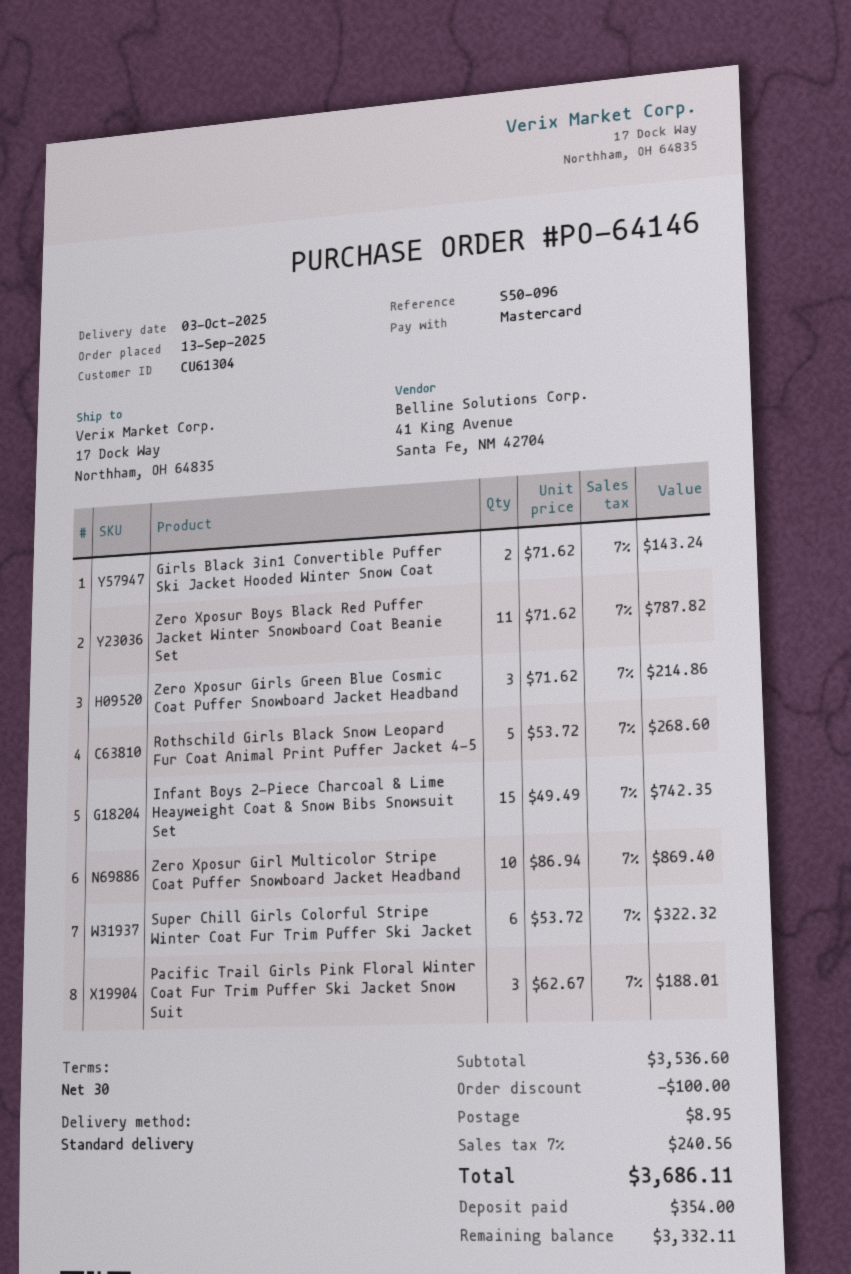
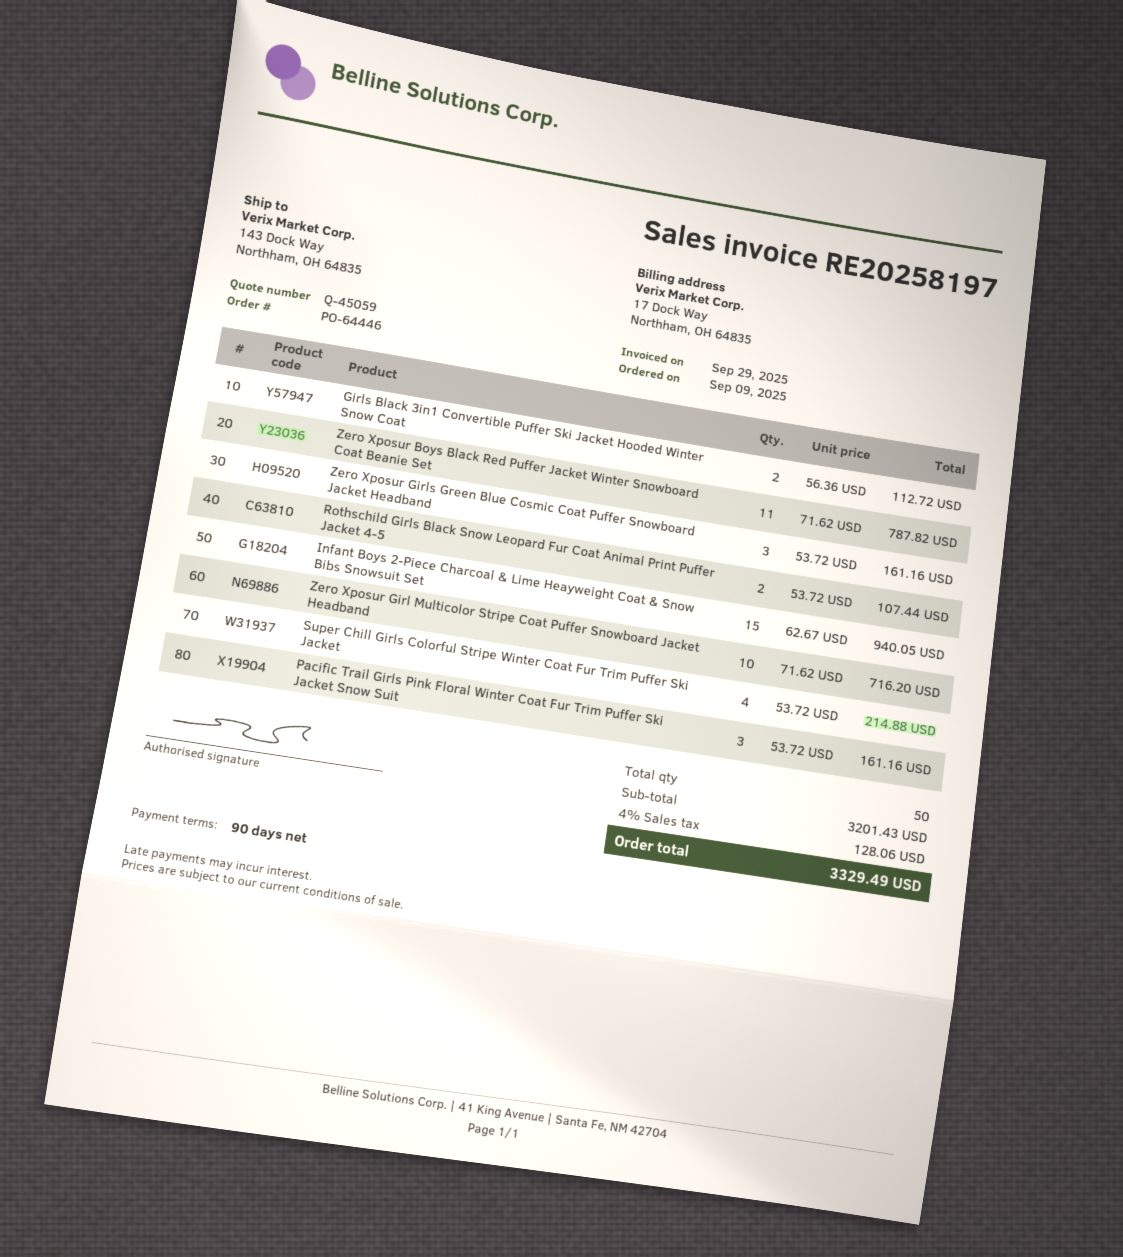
order number: PO-64146 -> PO-64446
order date: 2025-09-13 -> 2025-09-09
payment terms: 30 days -> 90 days
ship to: 17 Dock Way, Northham, OH 64835 -> 143 Dock Way, Northham, OH 64835
Girls Black 3in1 Convertible Puffer Ski Jacket Hooded Winter Snow Coat: 2 x 71.62 = 143.24 -> 2 x 56.36 = 112.72
Zero Xposur Girls Green Blue Cosmic Coat Puffer Snowboard Jacket Headband: 3 x 71.62 = 214.86 -> 3 x 53.72 = 161.16
Rothschild Girls Black Snow Leopard Fur Coat Animal Print Puffer Jacket 4-5: 5 x 53.72 = 268.60 -> 2 x 53.72 = 107.44
Infant Boys 2-Piece Charcoal & Lime Heayweight Coat & Snow Bibs Snowsuit Set: 15 x 49.49 = 742.35 -> 15 x 62.67 = 940.05
Zero Xposur Girl Multicolor Stripe Coat Puffer Snowboard Jacket Headband: 10 x 86.94 = 869.40 -> 10 x 71.62 = 716.20
Super Chill Girls Colorful Stripe Winter Coat Fur Trim Puffer Ski Jacket: 6 x 53.72 = 322.32 -> 4 x 53.72 = 214.88
Pacific Trail Girls Pink Floral Winter Coat Fur Trim Puffer Ski Jacket Snow Suit: 3 x 62.67 = 188.01 -> 3 x 53.72 = 161.16
subtotal: 3536.60 -> 3201.43
discount: 100.00 -> none
shipping: 8.95 -> none
tax: 7% = 240.56 -> 4% = 128.06
total: 3686.11 -> 3329.49

